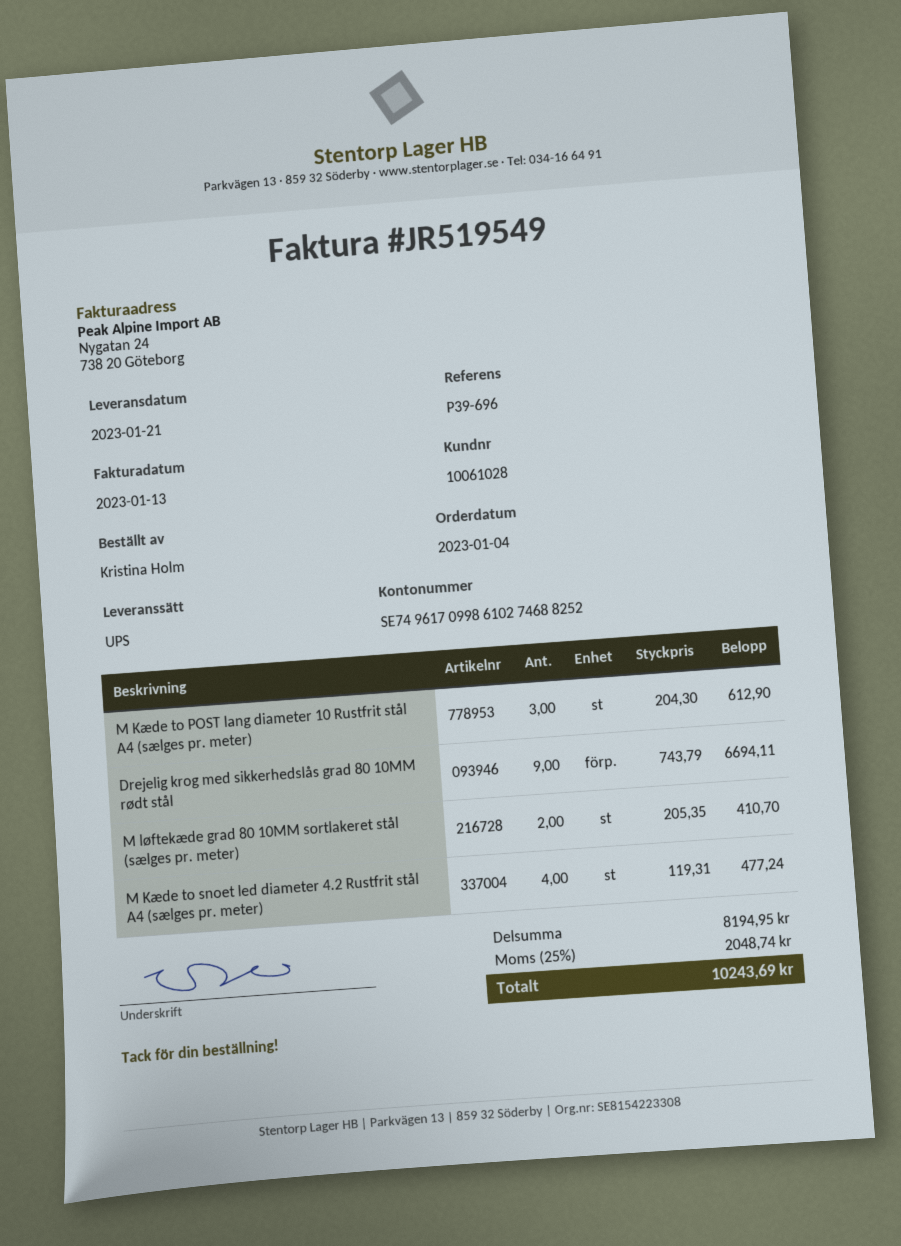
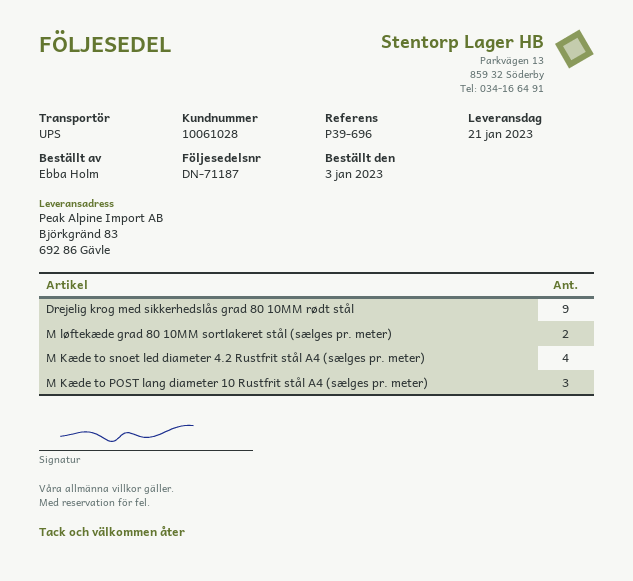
order date: 2023-01-04 -> 2023-01-03
ordered by: Kristina Holm -> Ebba Holm

